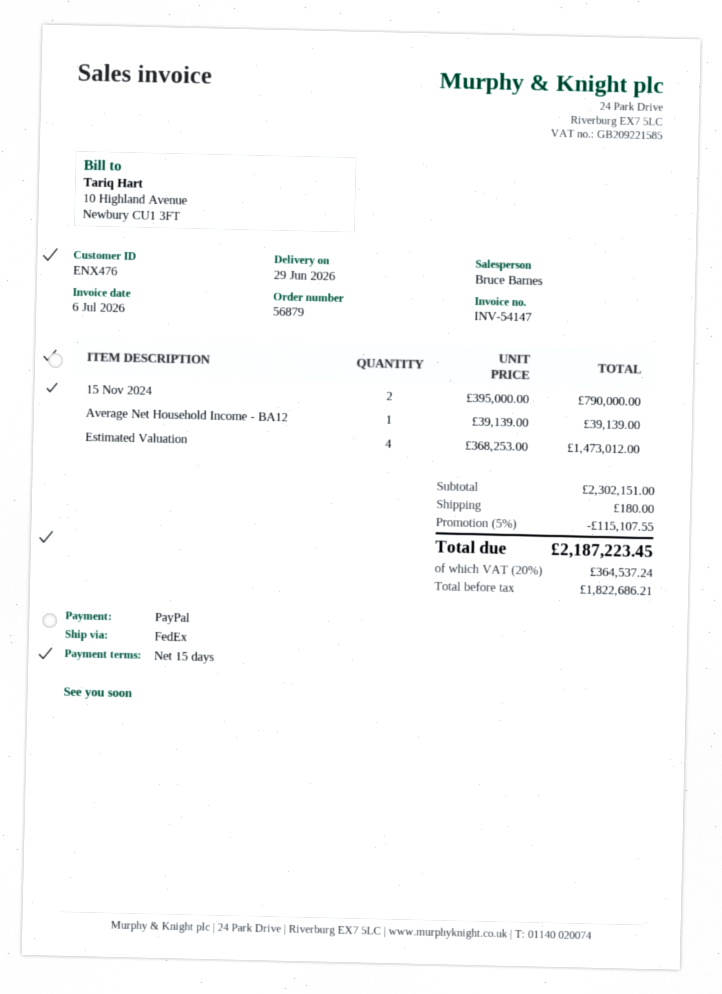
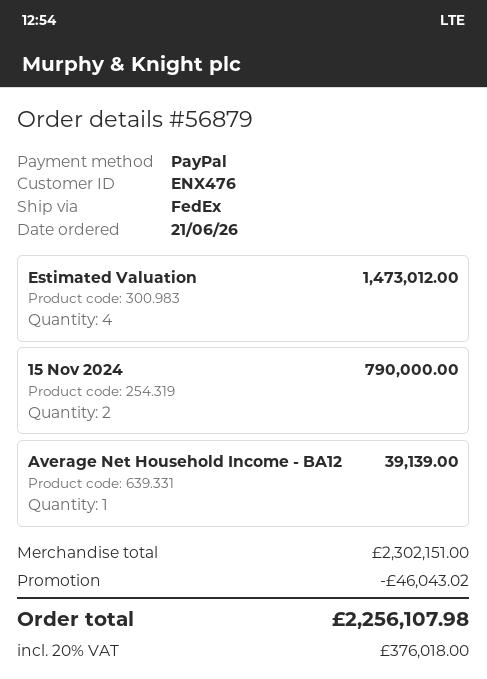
discount: 115107.55 -> 46043.02
shipping: 180.00 -> none
tax: 20% = 364537.24 -> 20% = 376018.00
total: 2187223.45 -> 2256107.98

